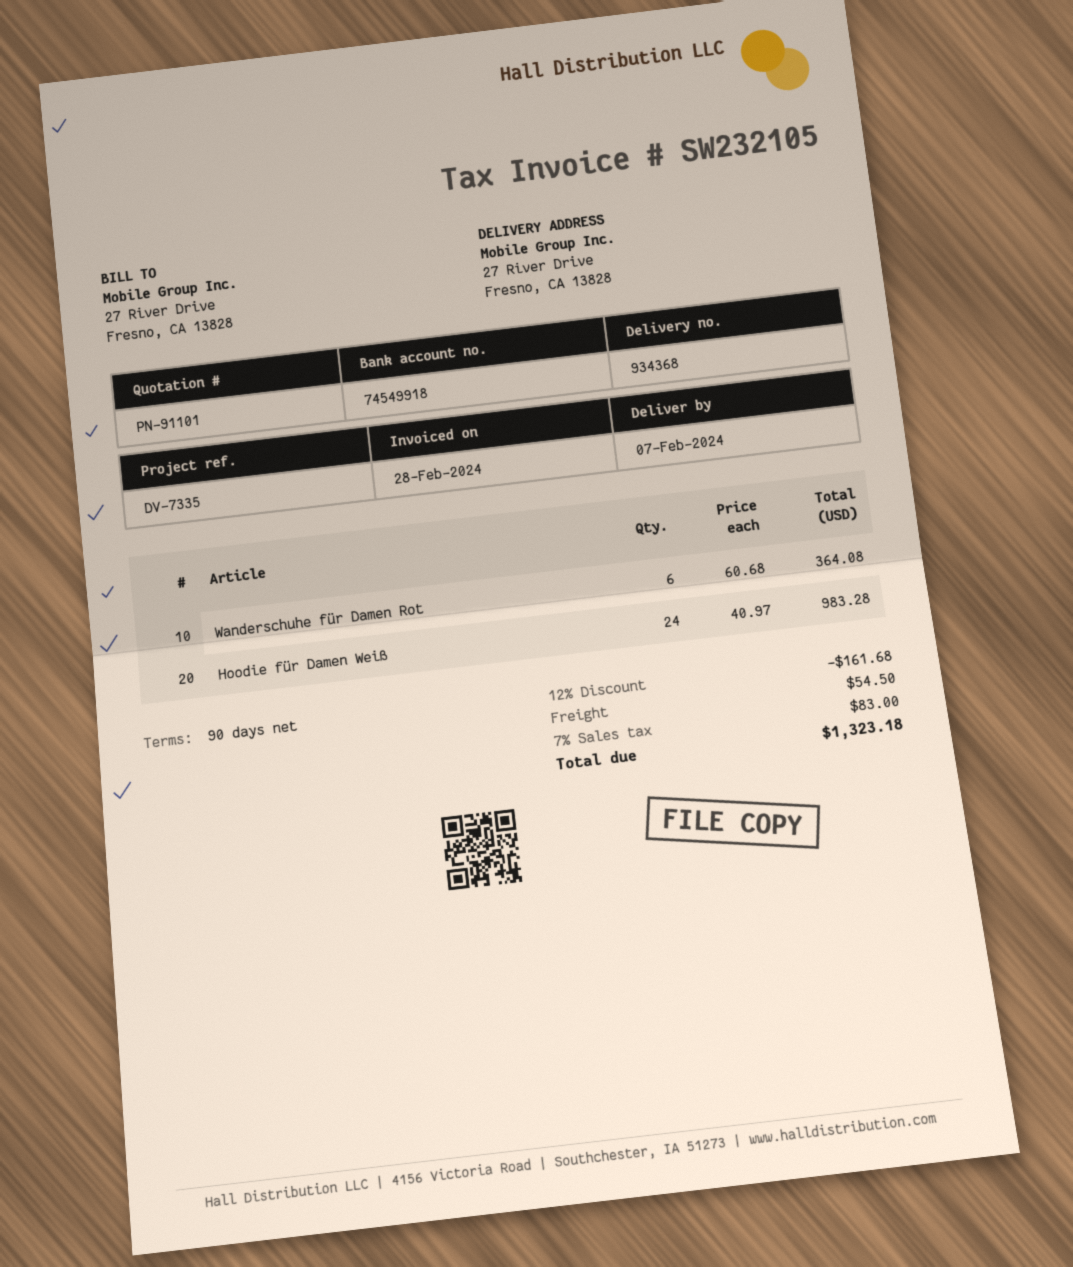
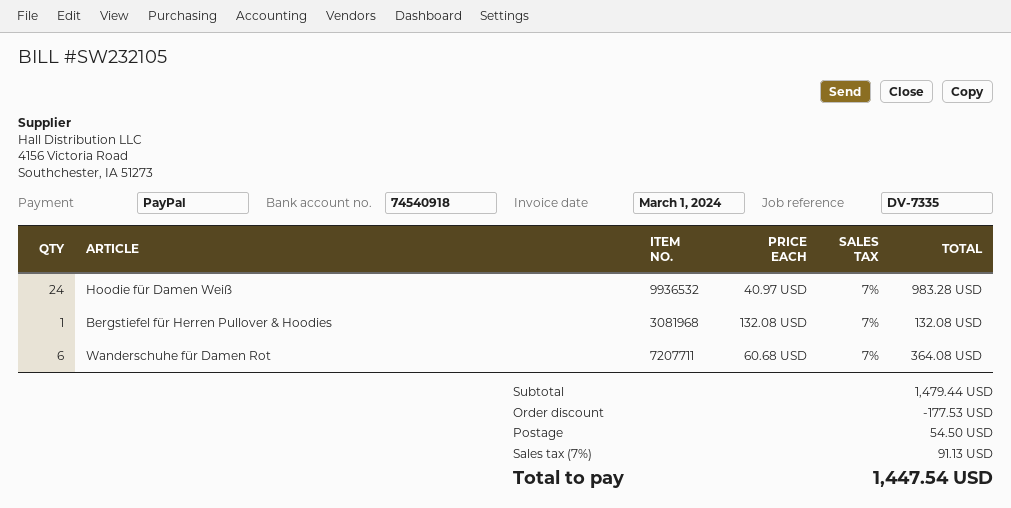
invoice date: 2024-02-28 -> 2024-03-01
bank account: 74549918 -> 74540918
Bergstiefel für Herren Pullover & Hoodies: none -> 1 x 132.08 = 132.08
discount: 161.68 -> 177.53
tax: 7% = 83.00 -> 7% = 91.13
total: 1323.18 -> 1447.54

